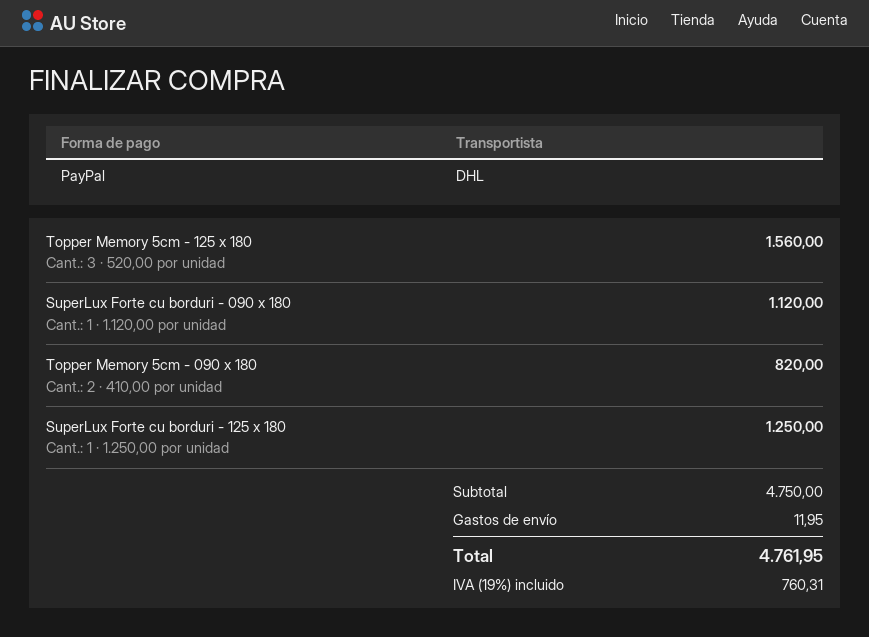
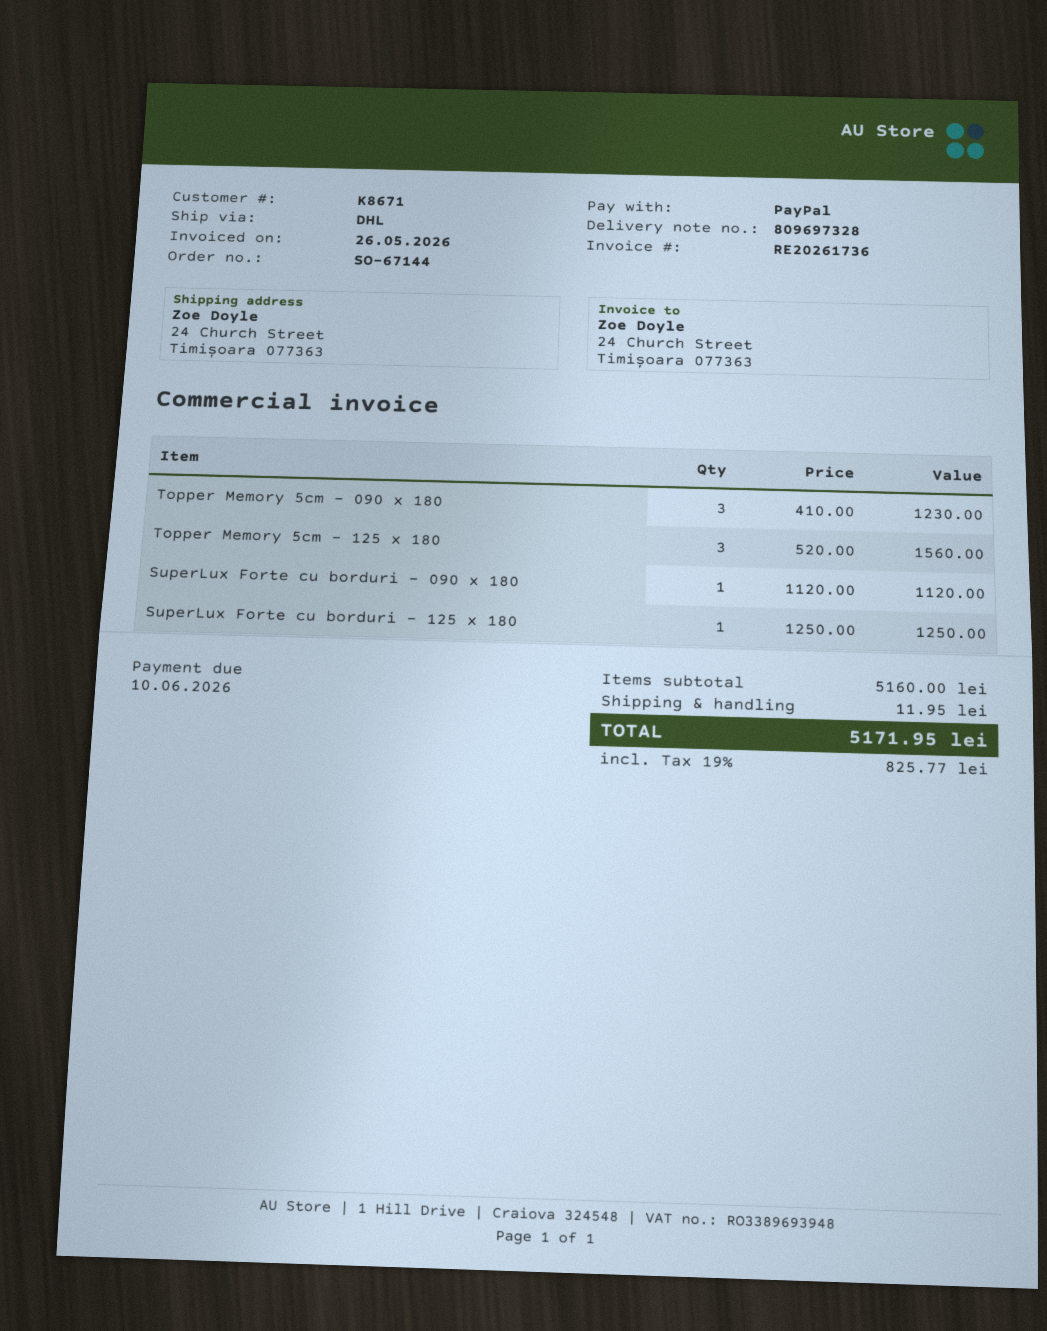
Topper Memory 5cm - 090 x 180: 2 x 410.00 = 820.00 -> 3 x 410.00 = 1230.00
subtotal: 4750.00 -> 5160.00
tax: 19% = 760.31 -> 19% = 825.77
total: 4761.95 -> 5171.95

